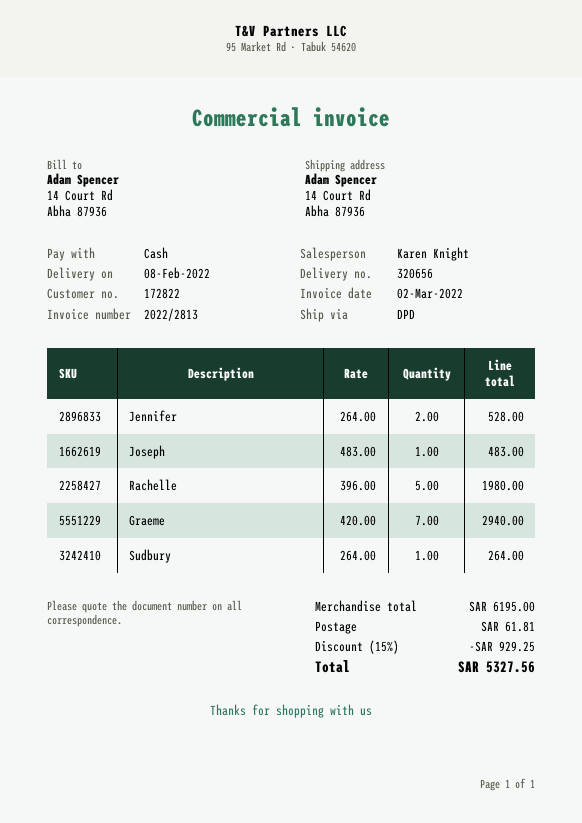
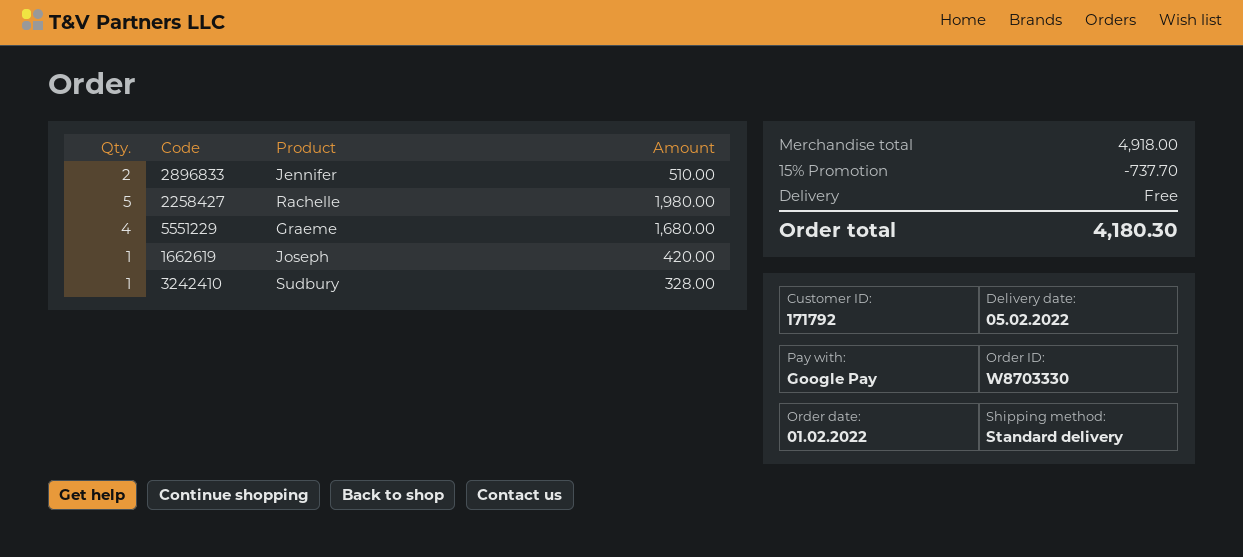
delivery date: 2022-02-08 -> 2022-02-05
customer number: 172822 -> 171792
payment method: cash -> Google Pay
shipping method: DPD -> standard
Jennifer: 2 for 528.00 -> 2 for 510.00
Joseph: 1 for 483.00 -> 1 for 420.00
Graeme: 7 for 2940.00 -> 4 for 1680.00
Sudbury: 1 for 264.00 -> 1 for 328.00
subtotal: 6195.00 -> 4918.00
discount: 15% = 929.25 -> 15% = 737.70
shipping: 61.81 -> 0.00
total: 5327.56 -> 4180.30

